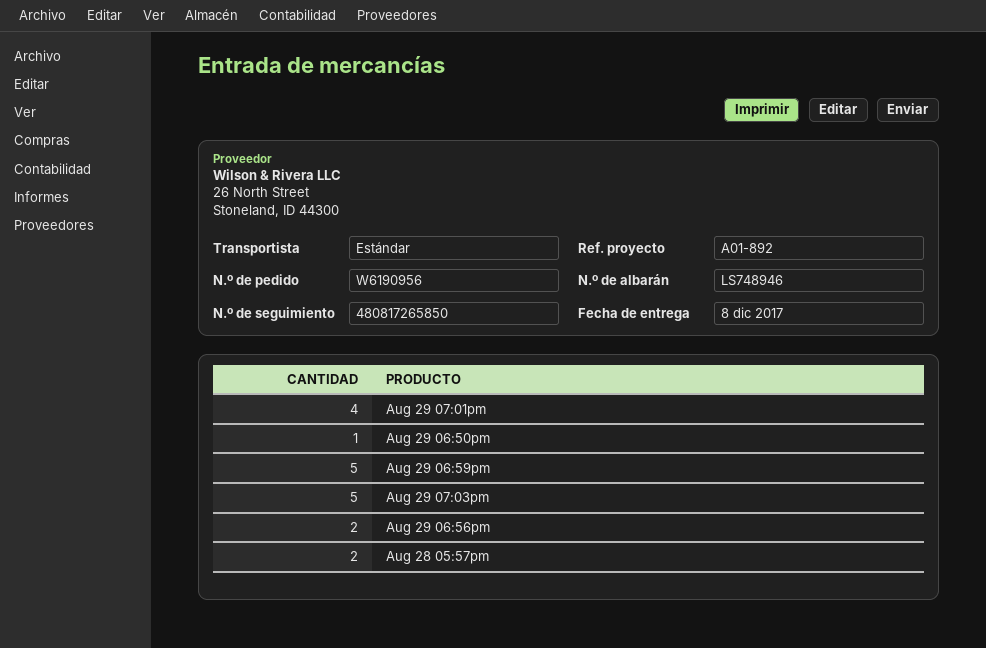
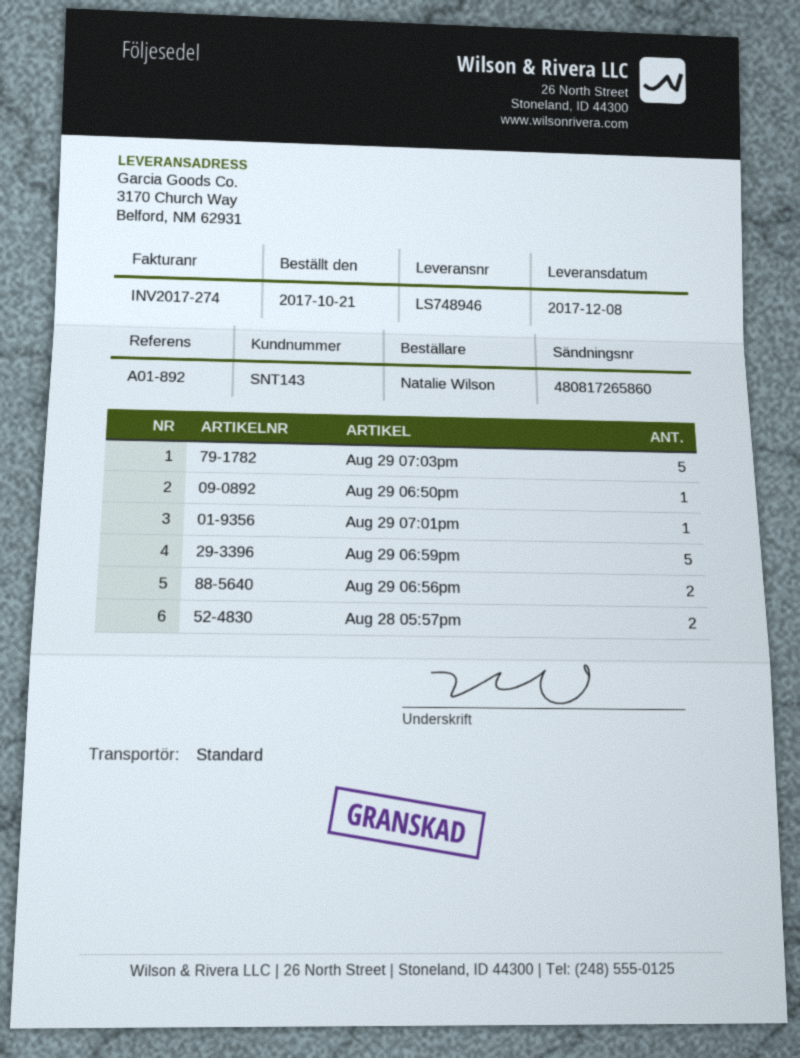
tracking number: 480817265850 -> 480817265860
Aug 29 07:01pm: 4 -> 1

